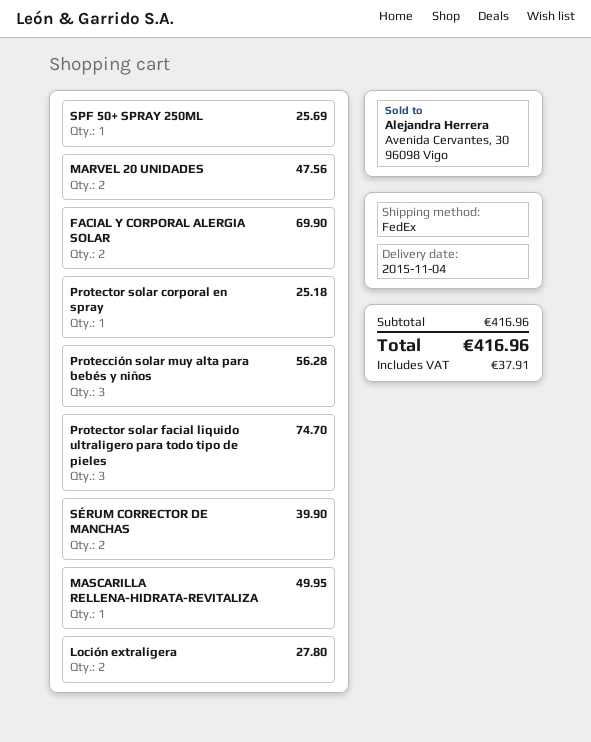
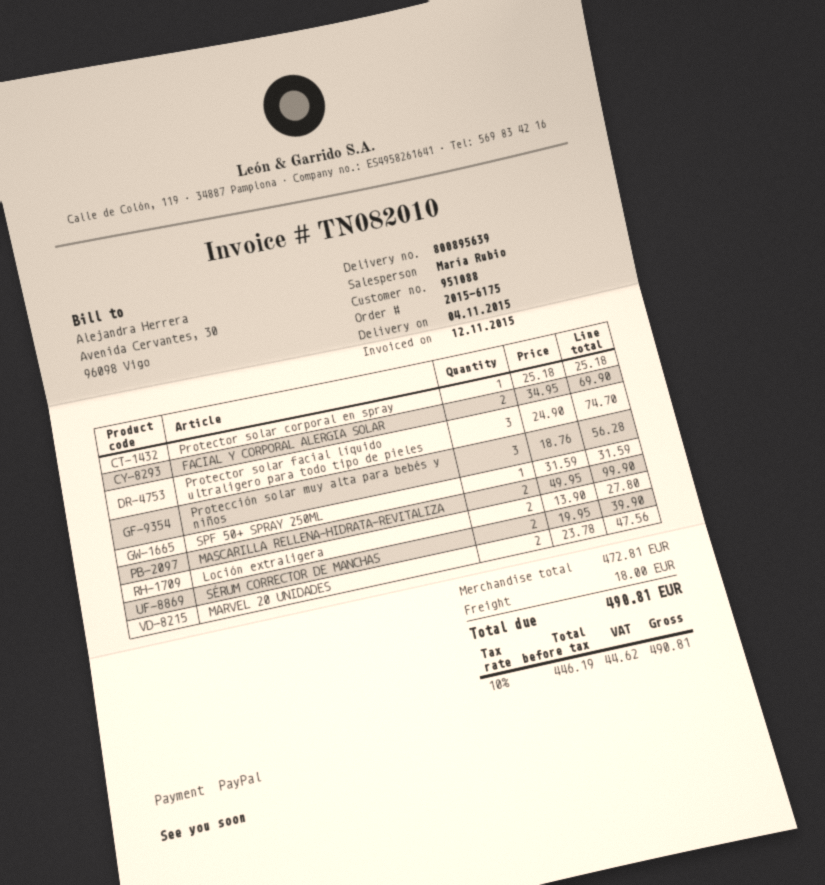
SPF 50+ SPRAY 250ML: 1 for 25.69 -> 1 for 31.59
MASCARILLA RELLENA-HIDRATA-REVITALIZA: 1 for 49.95 -> 2 for 99.90
subtotal: 416.96 -> 472.81
shipping: none -> 18.00
tax: 37.91 -> 44.62
total: 416.96 -> 490.81

